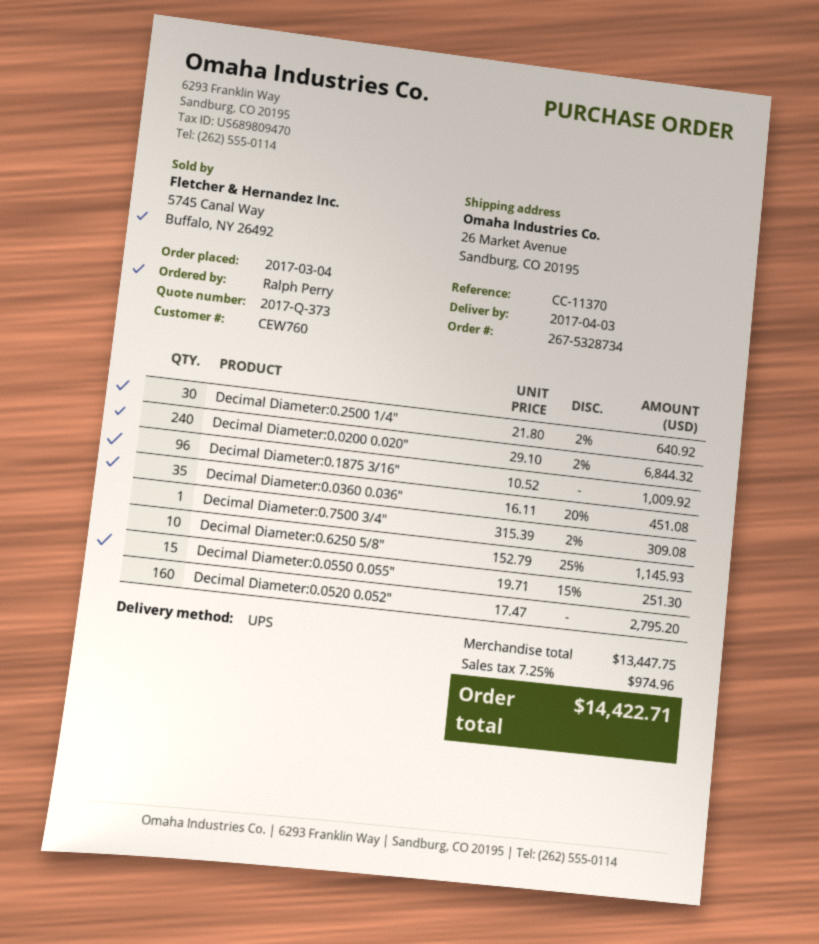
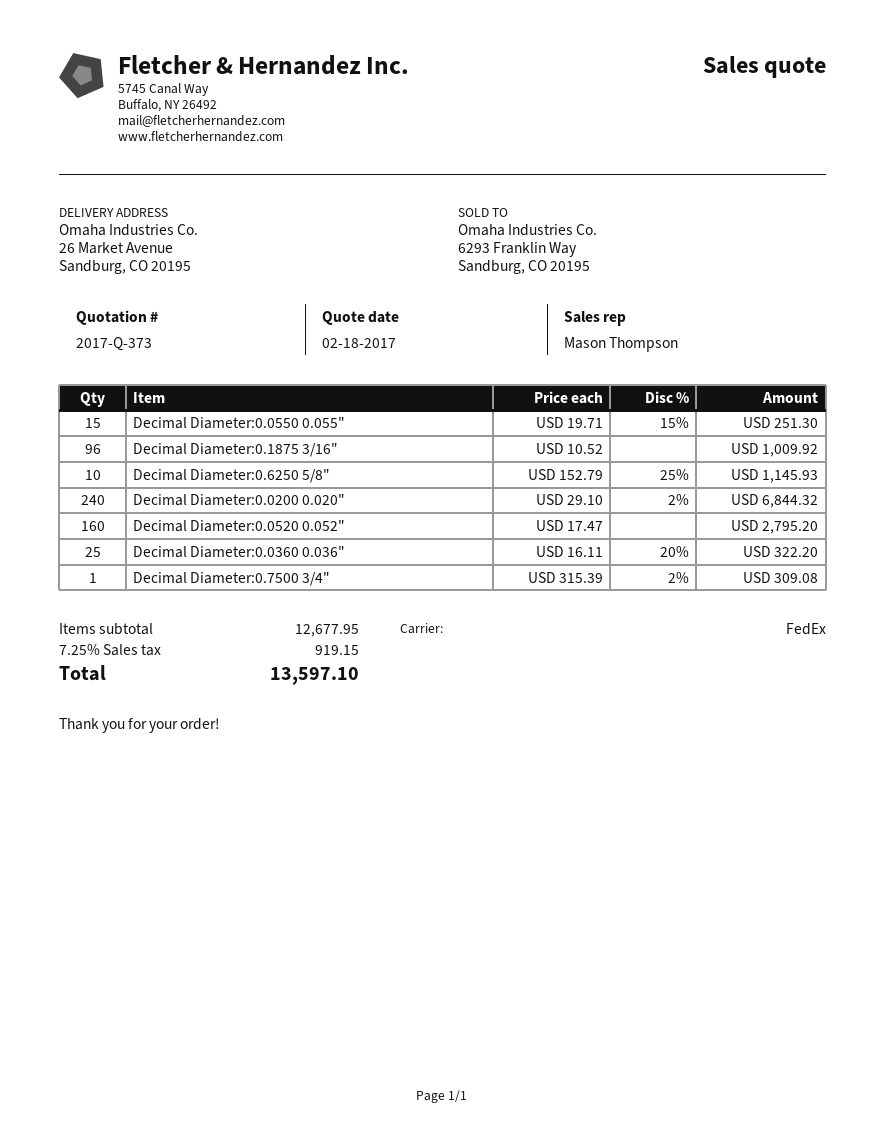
shipping method: UPS -> FedEx
Decimal Diameter:0.2500 1/4": 30 x 21.80 - 2% = 640.92 -> none
Decimal Diameter:0.0360 0.036": 35 x 16.11 - 20% = 451.08 -> 25 x 16.11 - 20% = 322.20
subtotal: 13447.75 -> 12677.95
tax: 7.25% = 974.96 -> 7.25% = 919.15
total: 14422.71 -> 13597.10

